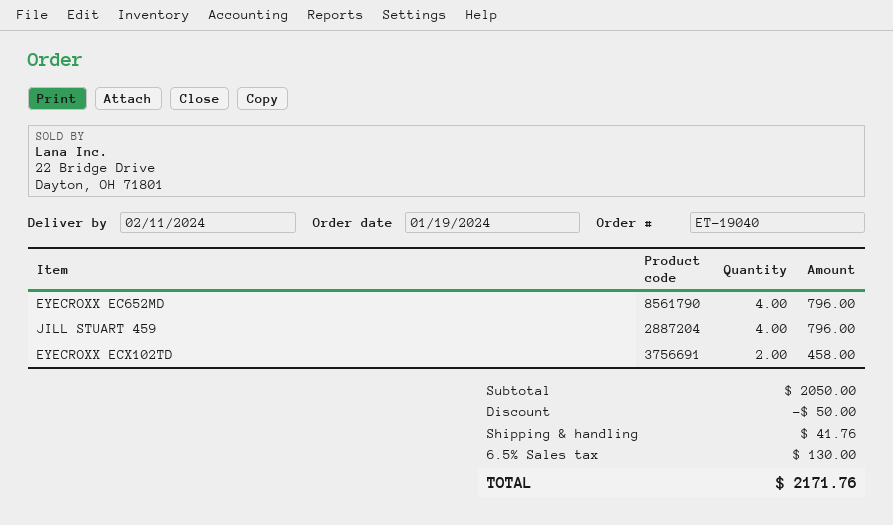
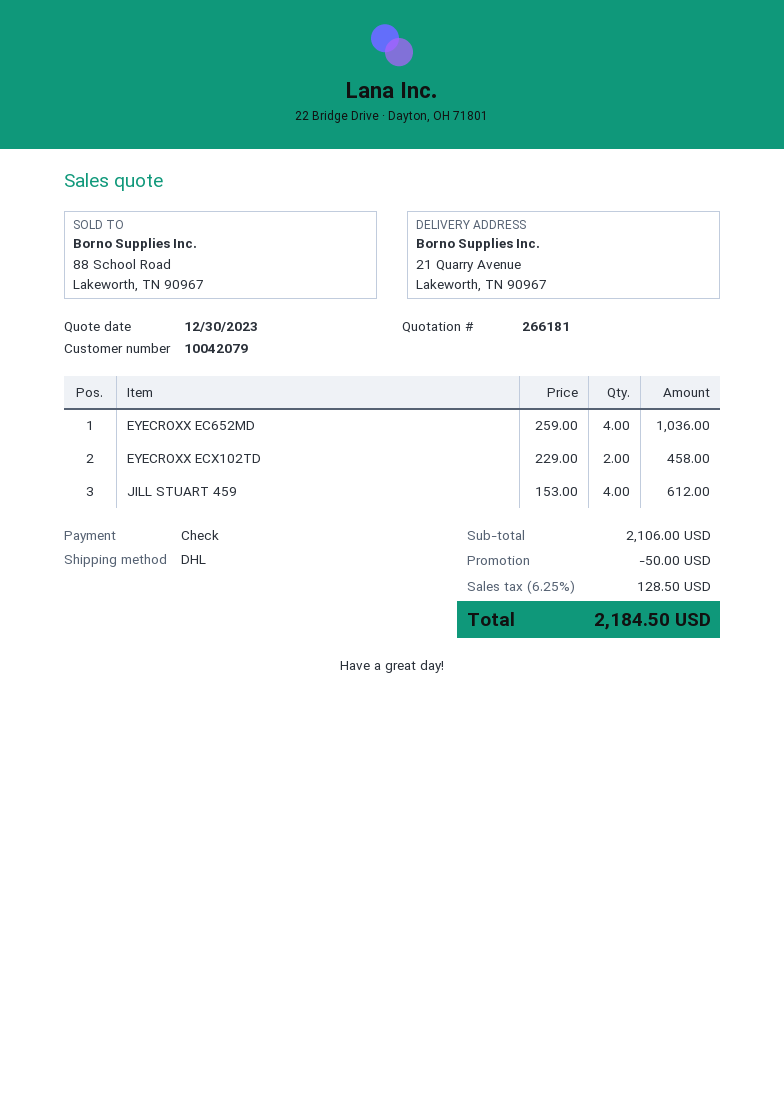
EYECROXX EC652MD: 4 for 796.00 -> 4 for 1036.00
JILL STUART 459: 4 for 796.00 -> 4 for 612.00
subtotal: 2050.00 -> 2106.00
shipping: 41.76 -> none
tax: 6.5% = 130.00 -> 6.25% = 128.50
total: 2171.76 -> 2184.50

